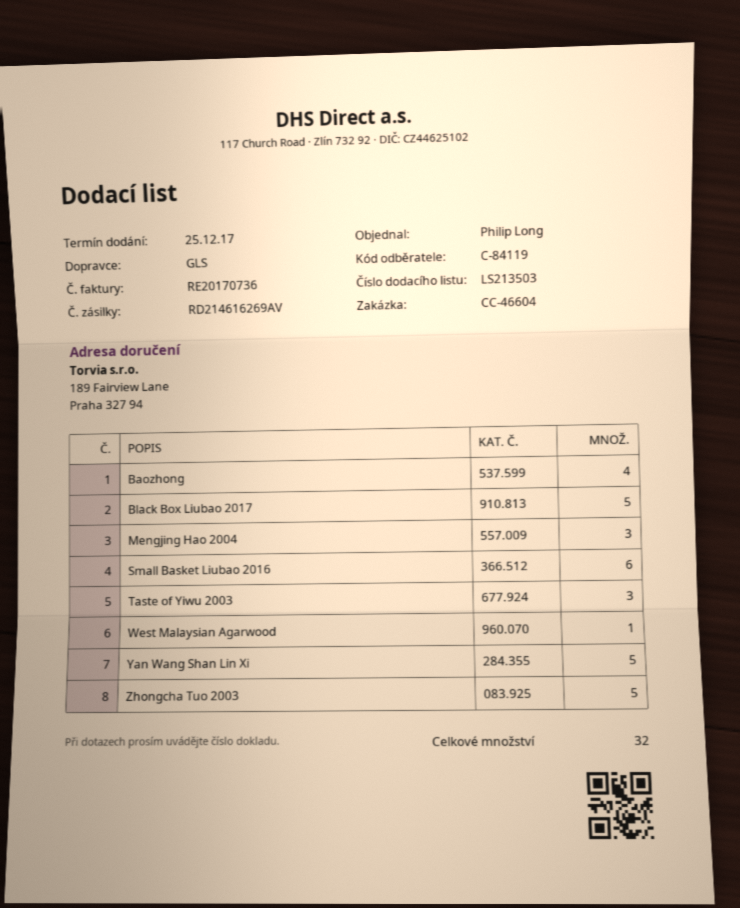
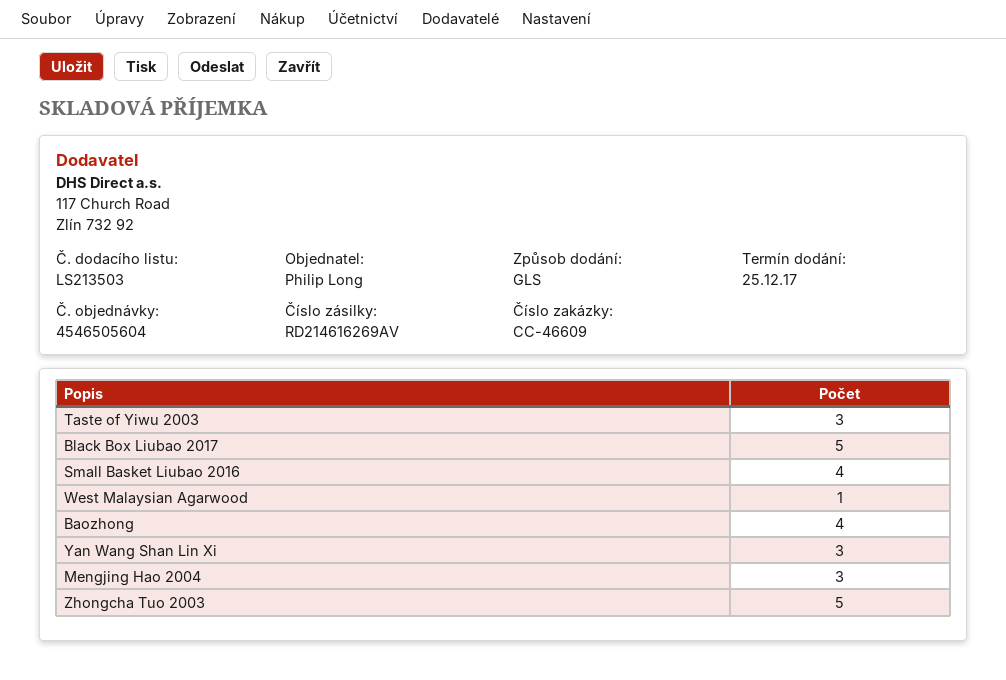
reference: CC-46604 -> CC-46609
Small Basket Liubao 2016: 6 -> 4
Yan Wang Shan Lin Xi: 5 -> 3

